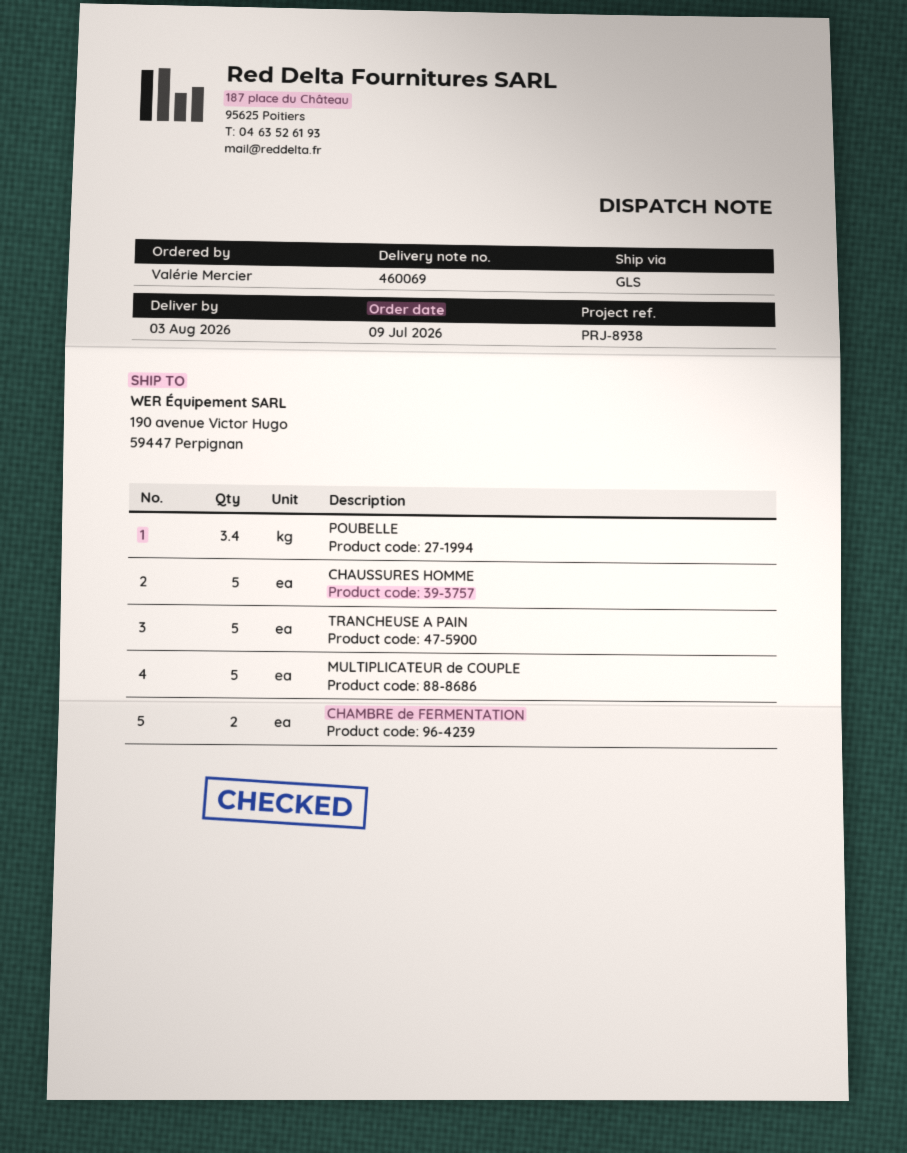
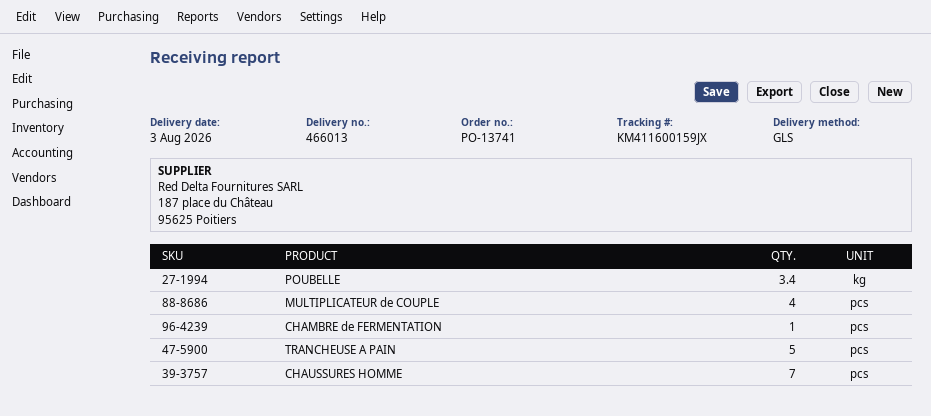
delivery note number: 460069 -> 466013
CHAUSSURES HOMME: 5 -> 7
MULTIPLICATEUR de COUPLE: 5 -> 4
CHAMBRE de FERMENTATION: 2 -> 1

